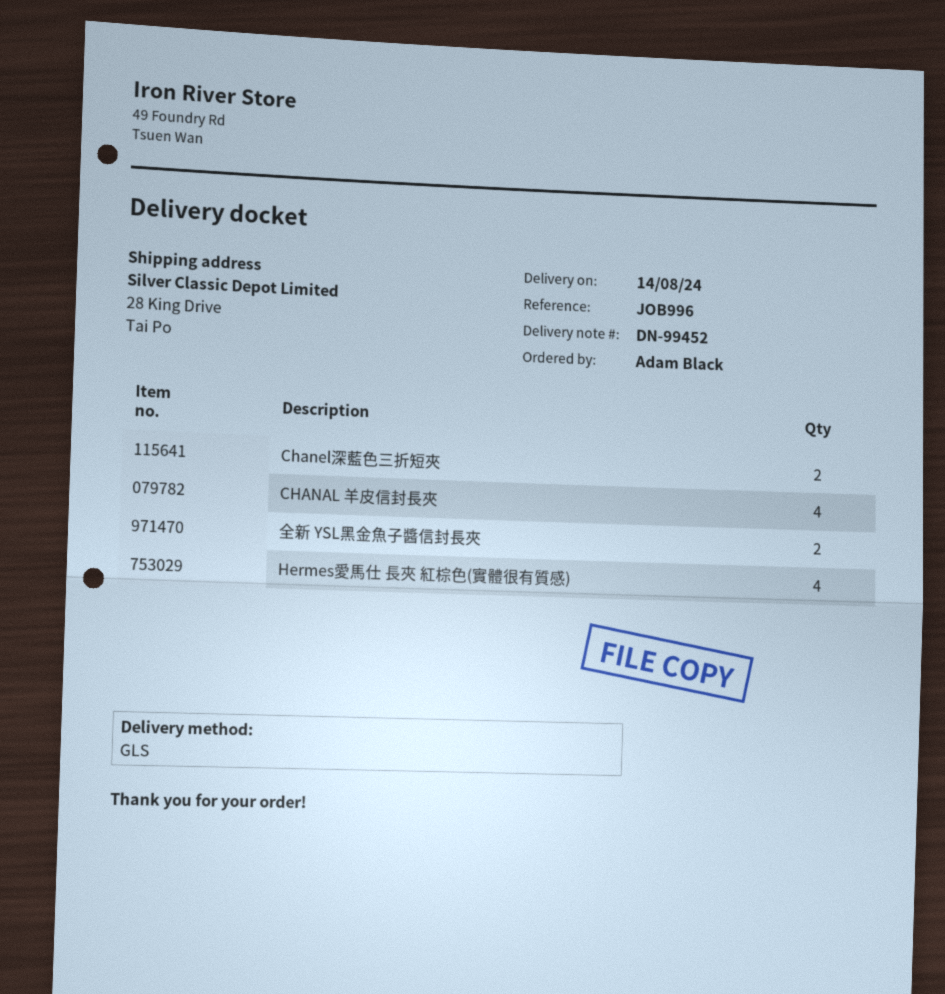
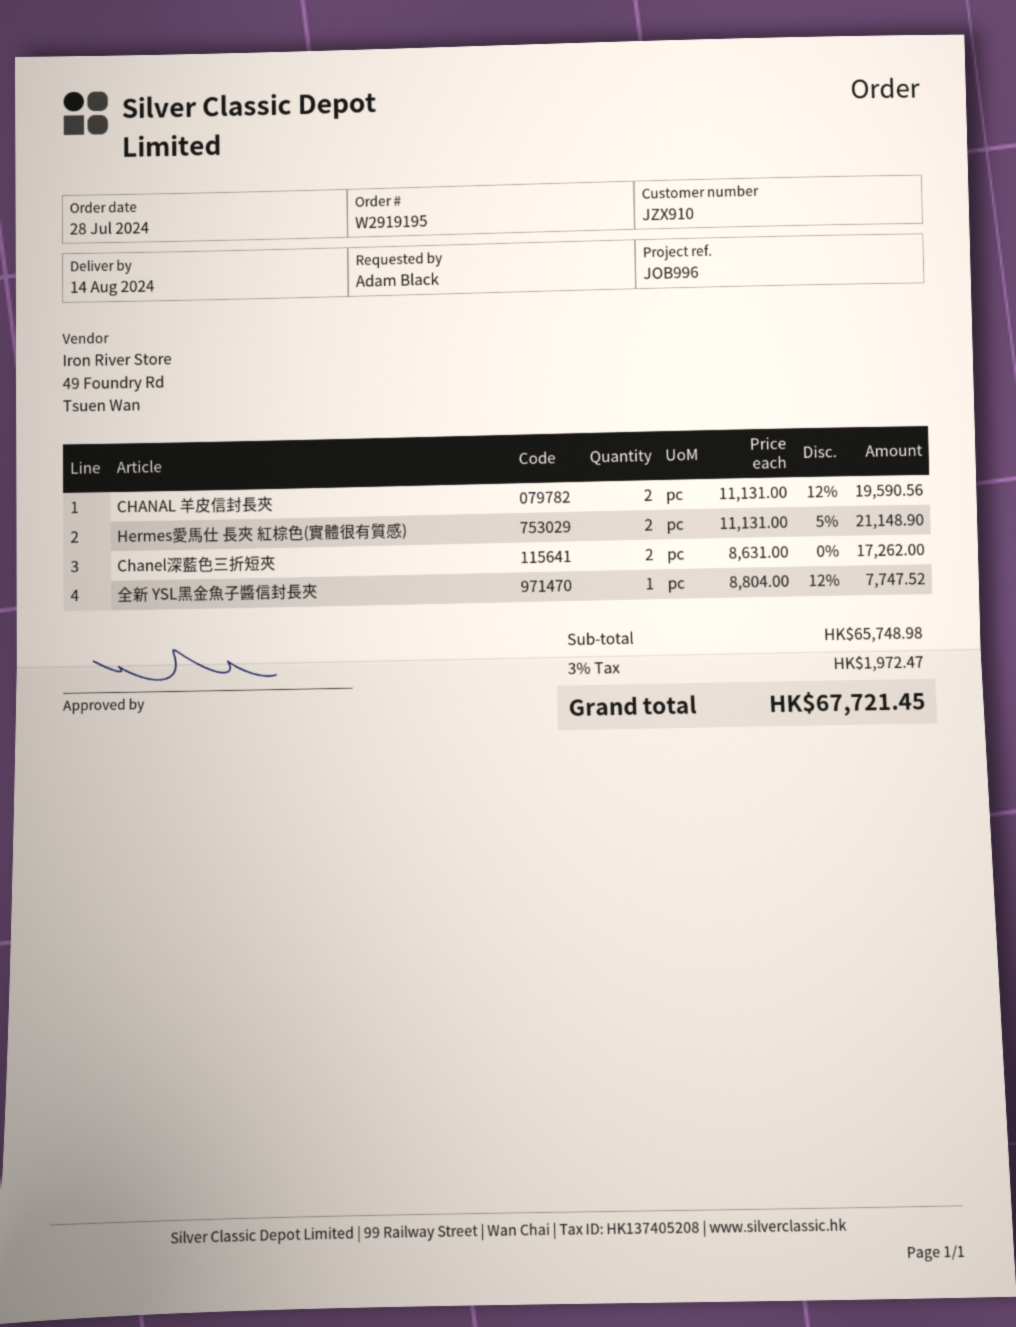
CHANAL 羊皮信封長夾: 4 -> 2
全新 YSL黑金魚子醬信封長夾: 2 -> 1
Hermes愛馬仕 長夾 紅棕色(實體很有質感): 4 -> 2

